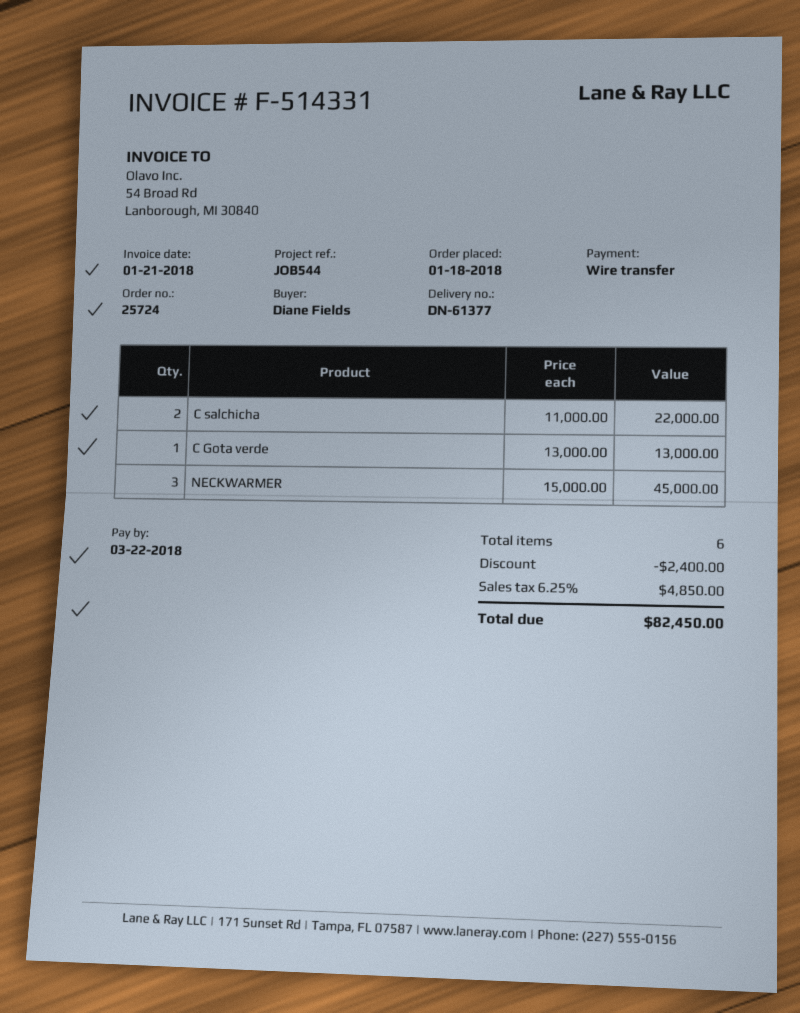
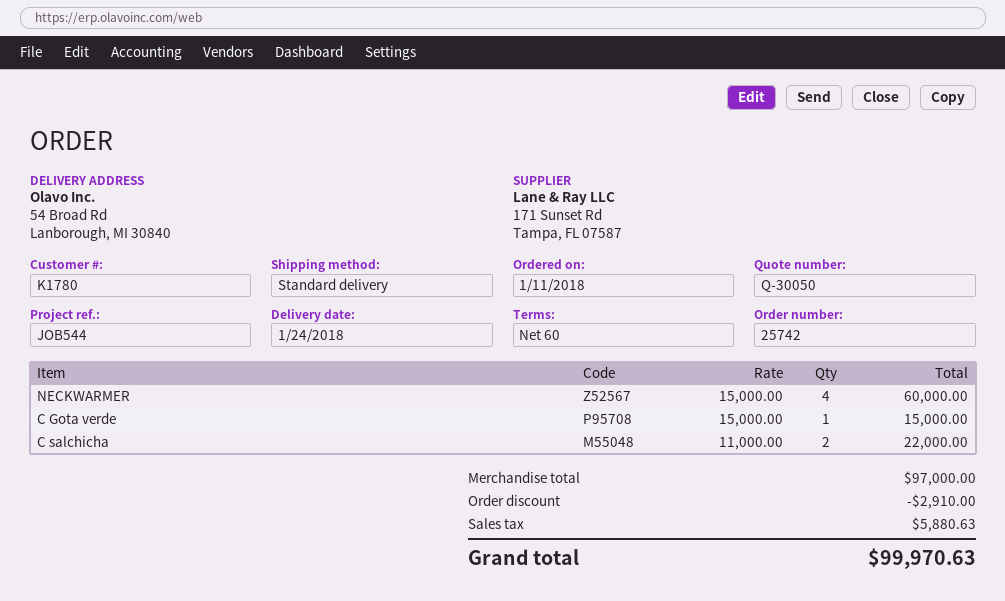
order number: 25724 -> 25742
order date: 2018-01-18 -> 2018-01-11
C Gota verde: 1 x 13000.00 = 13000.00 -> 1 x 15000.00 = 15000.00
NECKWARMER: 3 x 15000.00 = 45000.00 -> 4 x 15000.00 = 60000.00
discount: 2400.00 -> 2910.00
tax: 4850.00 -> 5880.63
total: 82450.00 -> 99970.63

